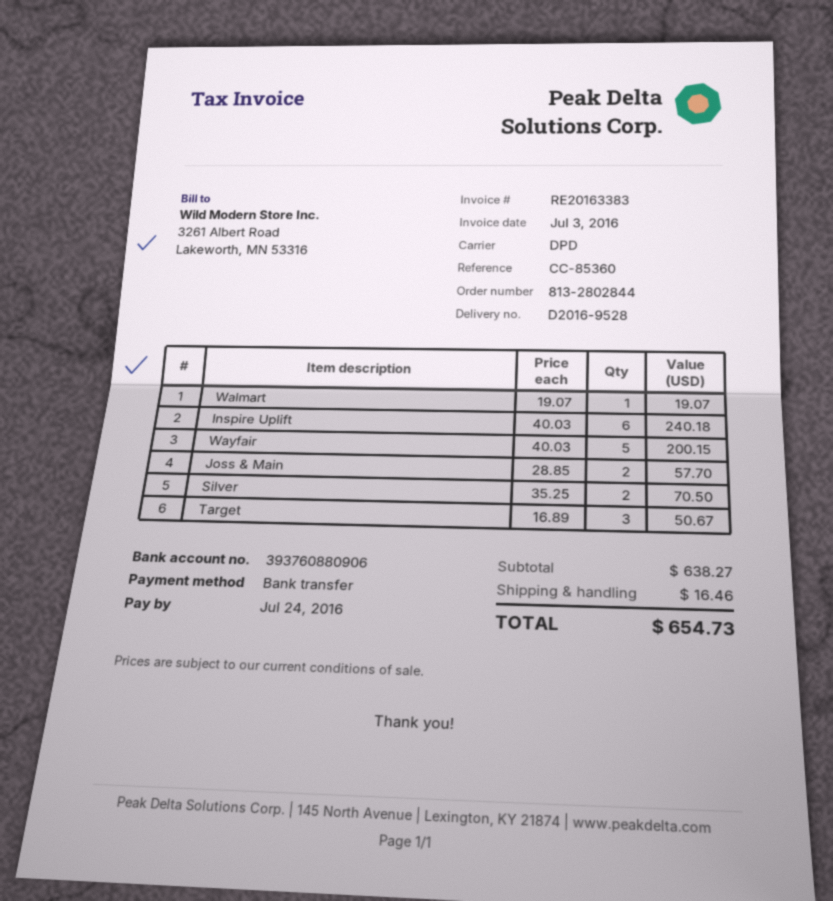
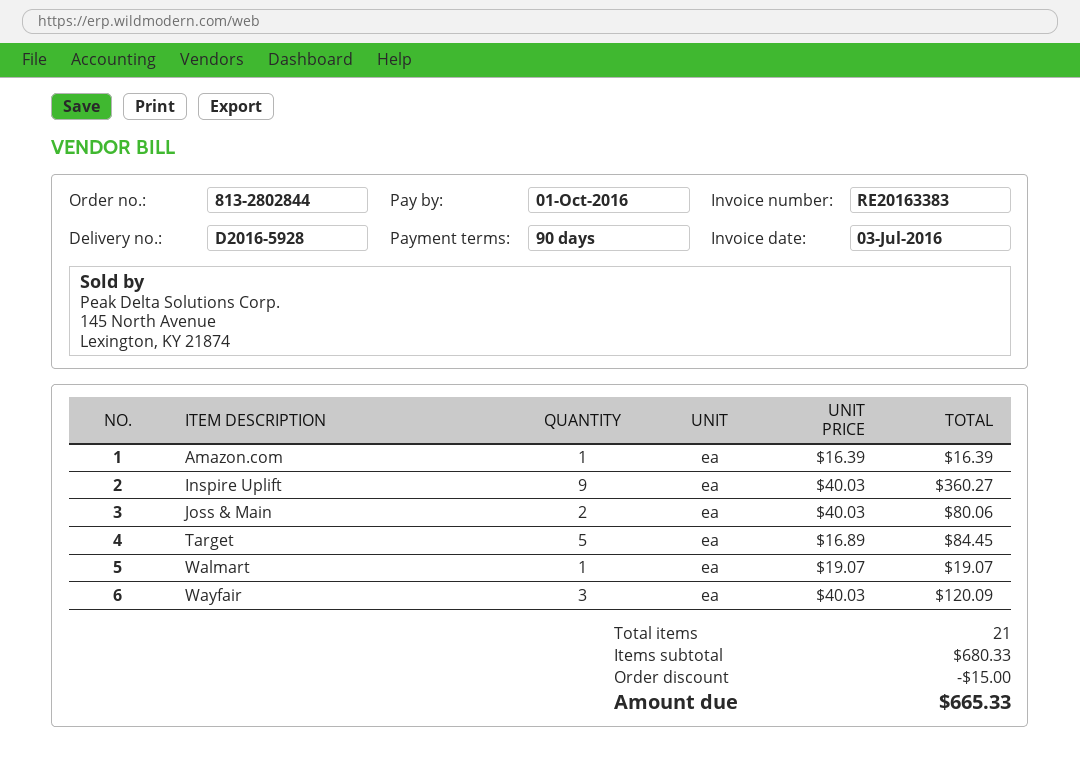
delivery note number: D2016-9528 -> D2016-5928
due date: 2016-07-24 -> 2016-10-01
Inspire Uplift: 6 x 40.03 = 240.18 -> 9 x 40.03 = 360.27
Wayfair: 5 x 40.03 = 200.15 -> 3 x 40.03 = 120.09
Joss & Main: 2 x 28.85 = 57.70 -> 2 x 40.03 = 80.06
Silver: 2 x 35.25 = 70.50 -> none
Target: 3 x 16.89 = 50.67 -> 5 x 16.89 = 84.45
Amazon.com: none -> 1 x 16.39 = 16.39
subtotal: 638.27 -> 680.33
discount: none -> 15.00
shipping: 16.46 -> none
total: 654.73 -> 665.33

